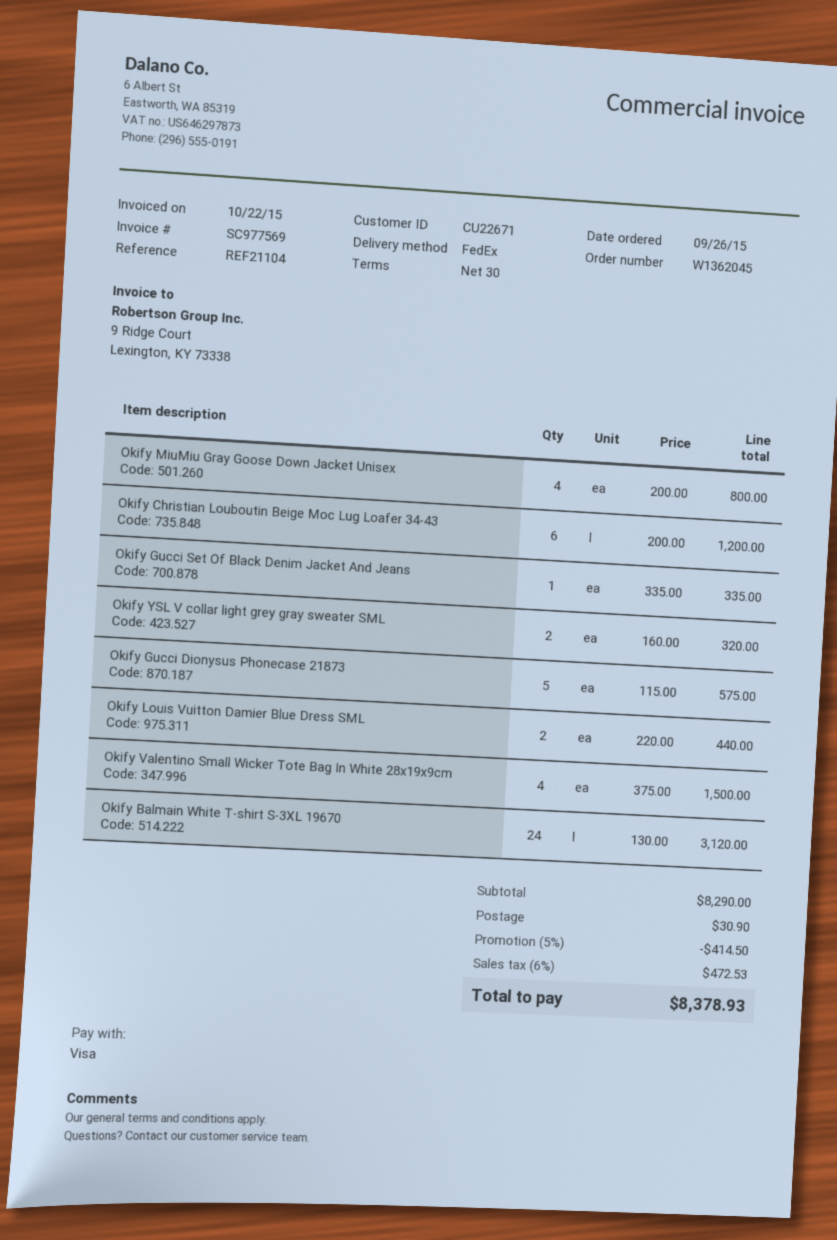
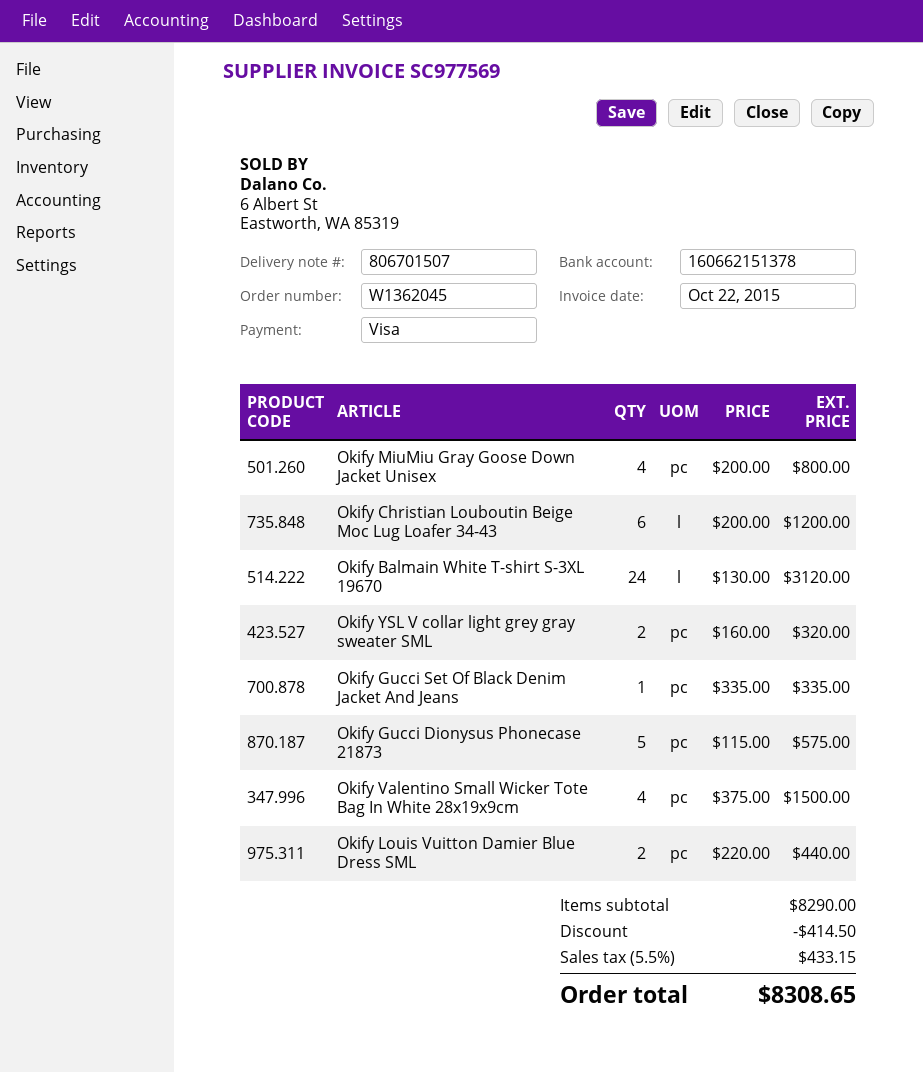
shipping: 30.90 -> none
tax: 6% = 472.53 -> 5.5% = 433.15
total: 8378.93 -> 8308.65

